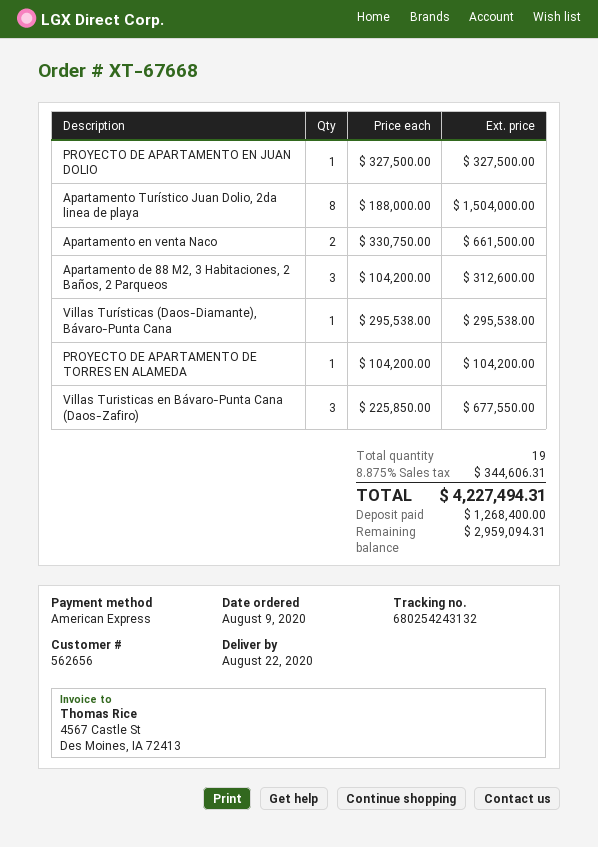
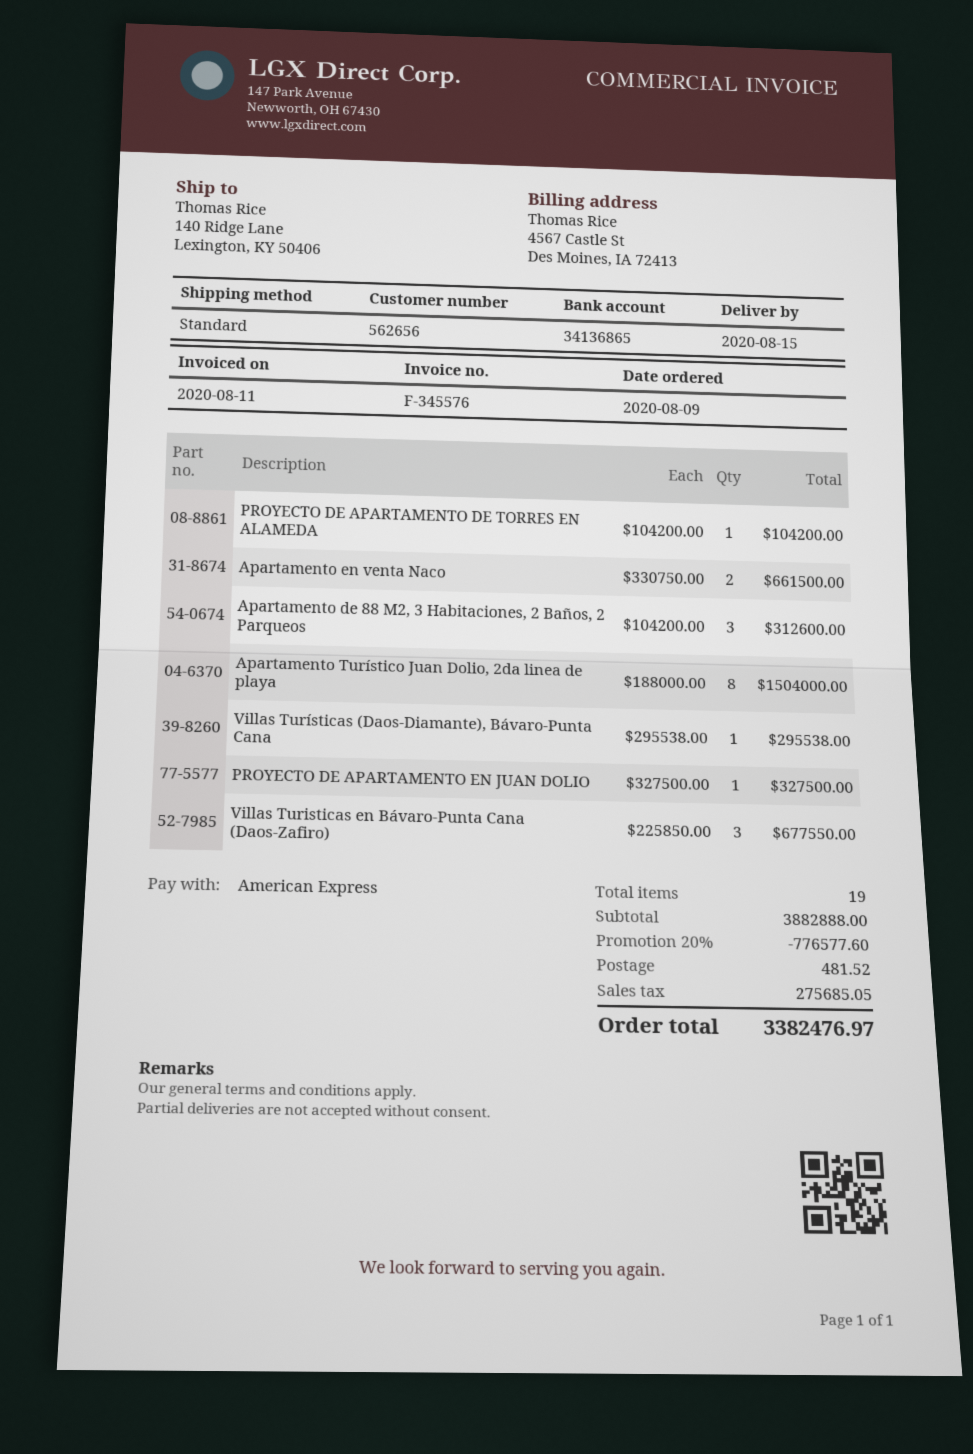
delivery date: 2020-08-22 -> 2020-08-15
discount: none -> 20% = 776577.60
shipping: none -> 481.52
tax: 344606.31 -> 275685.05
total: 4227494.31 -> 3382476.97

